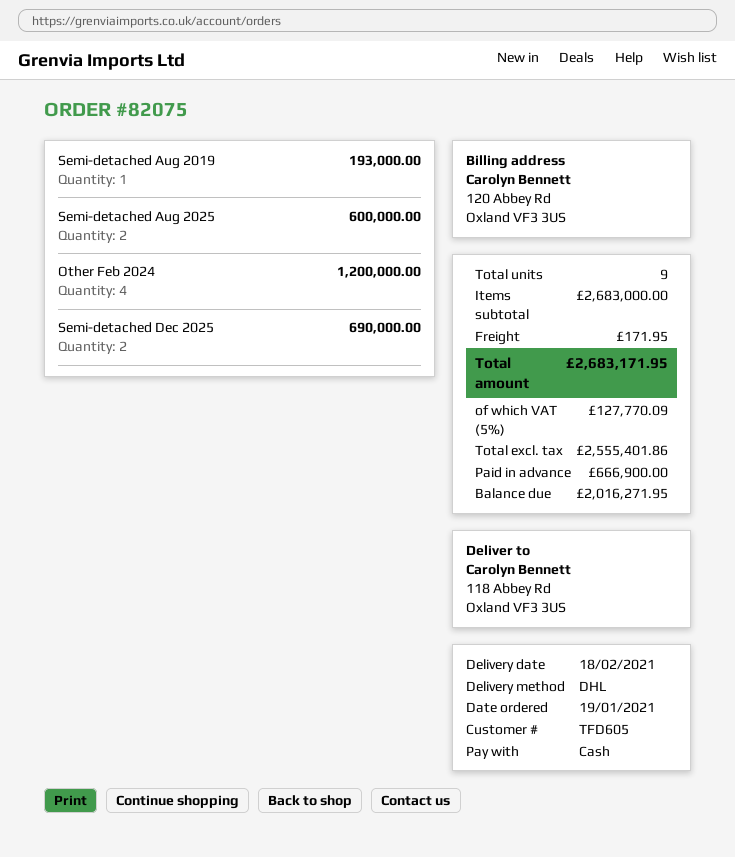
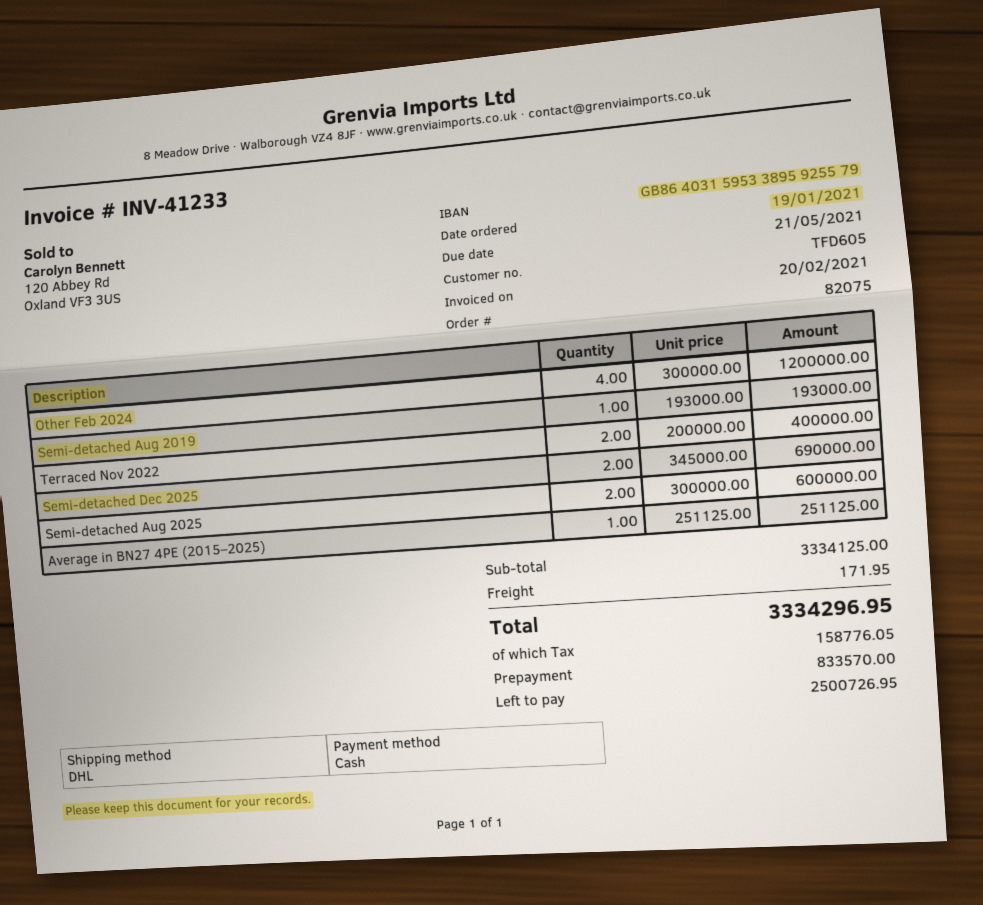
Terraced Nov 2022: none -> 2 for 400000.00
Average in BN27 4PE (2015–2025): none -> 1 for 251125.00
subtotal: 2683000.00 -> 3334125.00
tax: 127770.09 -> 158776.05
total: 2683171.95 -> 3334296.95
deposit: 666900.00 -> 833570.00
balance: 2016271.95 -> 2500726.95

